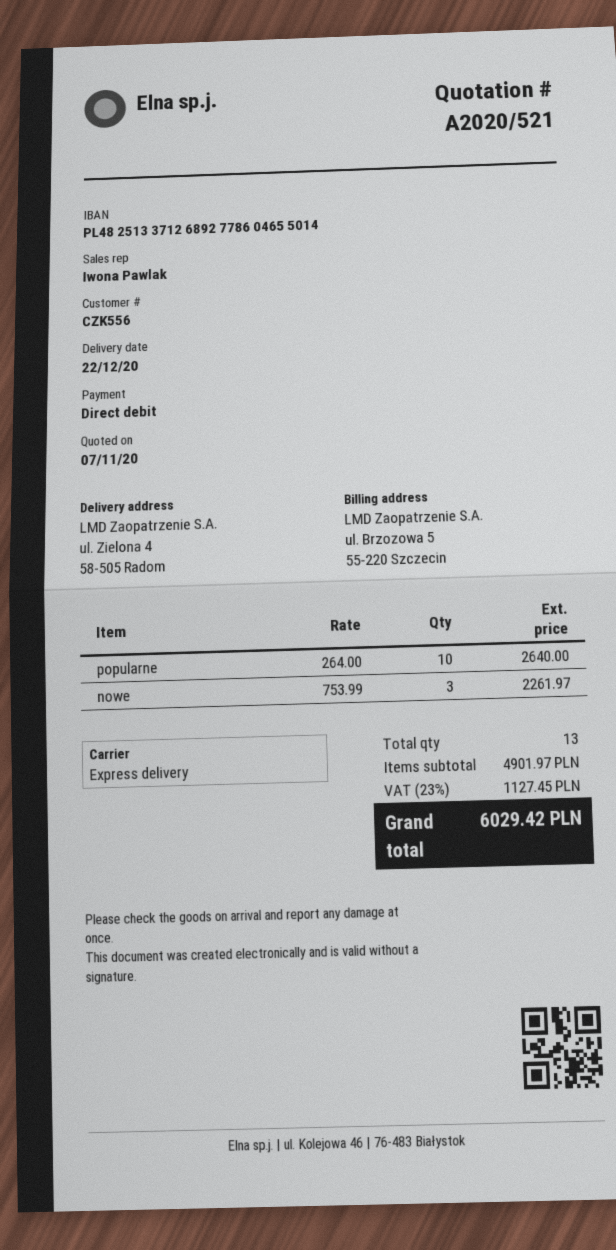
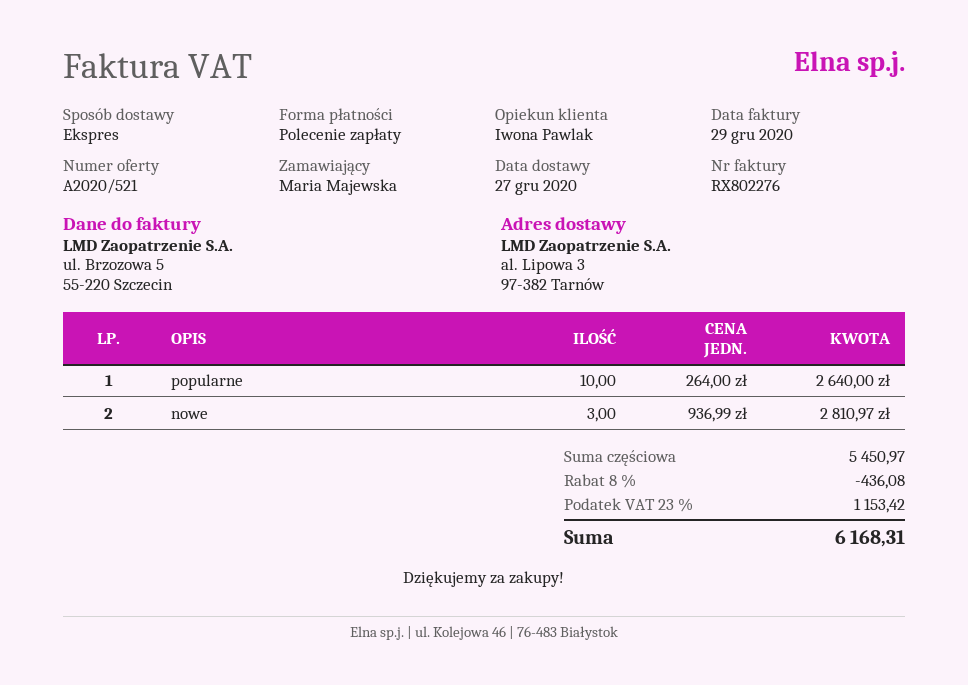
delivery date: 2020-12-22 -> 2020-12-27
ship to: ul. Zielona 4, 58-505 Radom -> al. Lipowa 3, 97-382 Tarnów
nowe: 3 x 753.99 = 2261.97 -> 3 x 936.99 = 2810.97
subtotal: 4901.97 -> 5450.97
discount: none -> 8% = 436.08
tax: 23% = 1127.45 -> 23% = 1153.42
total: 6029.42 -> 6168.31

